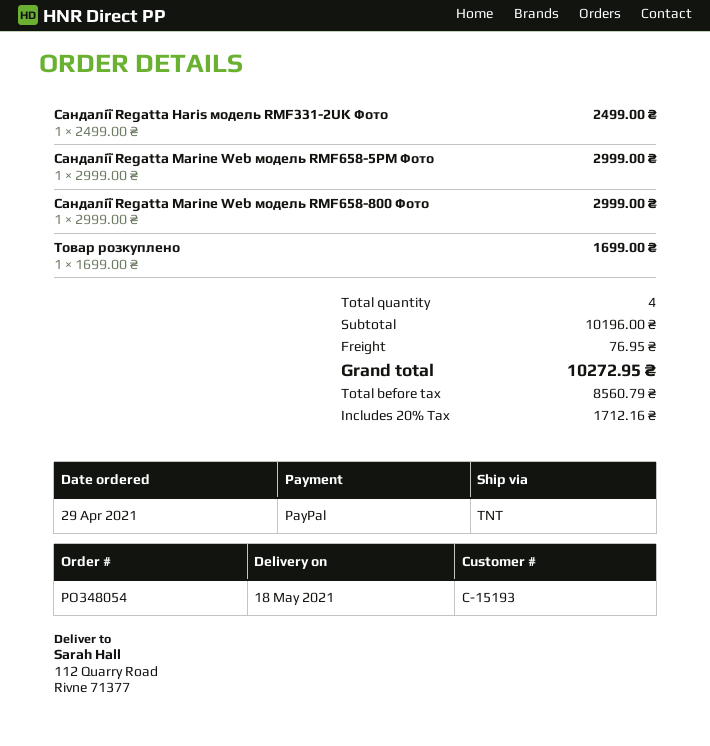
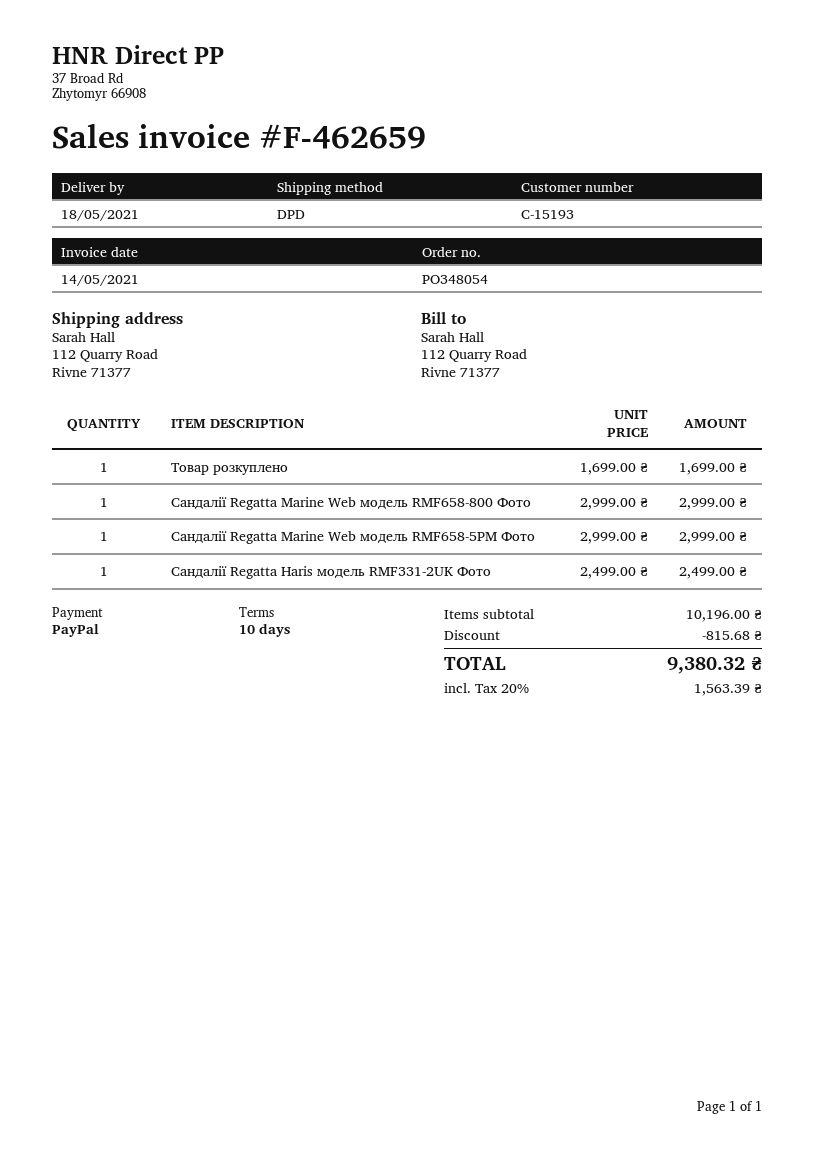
shipping method: TNT -> DPD
discount: none -> 815.68
shipping: 76.95 -> none
tax: 20% = 1712.16 -> 20% = 1563.39
total: 10272.95 -> 9380.32

